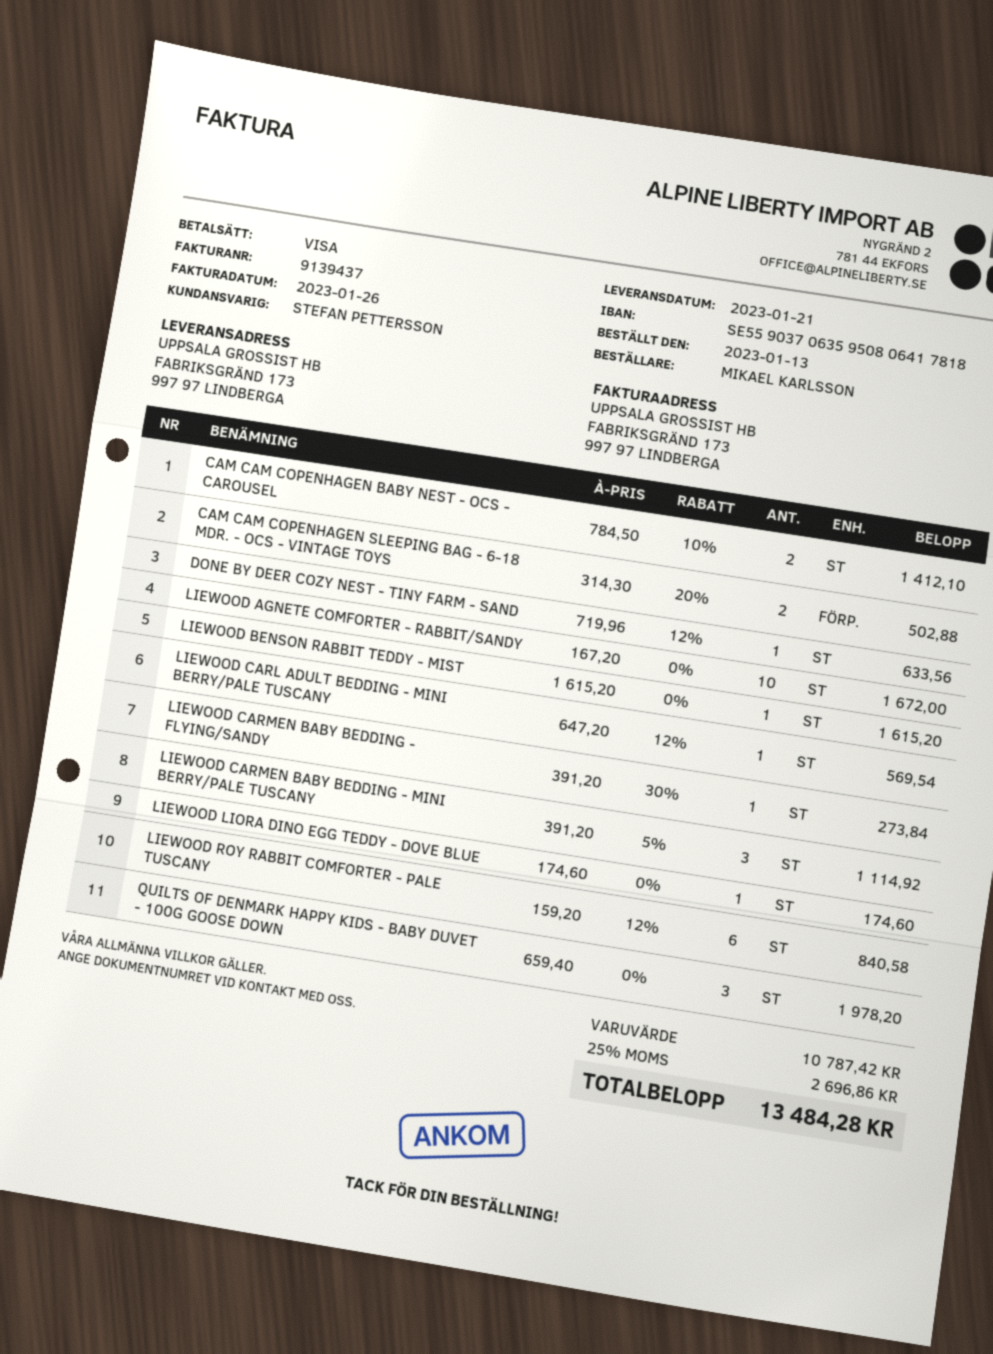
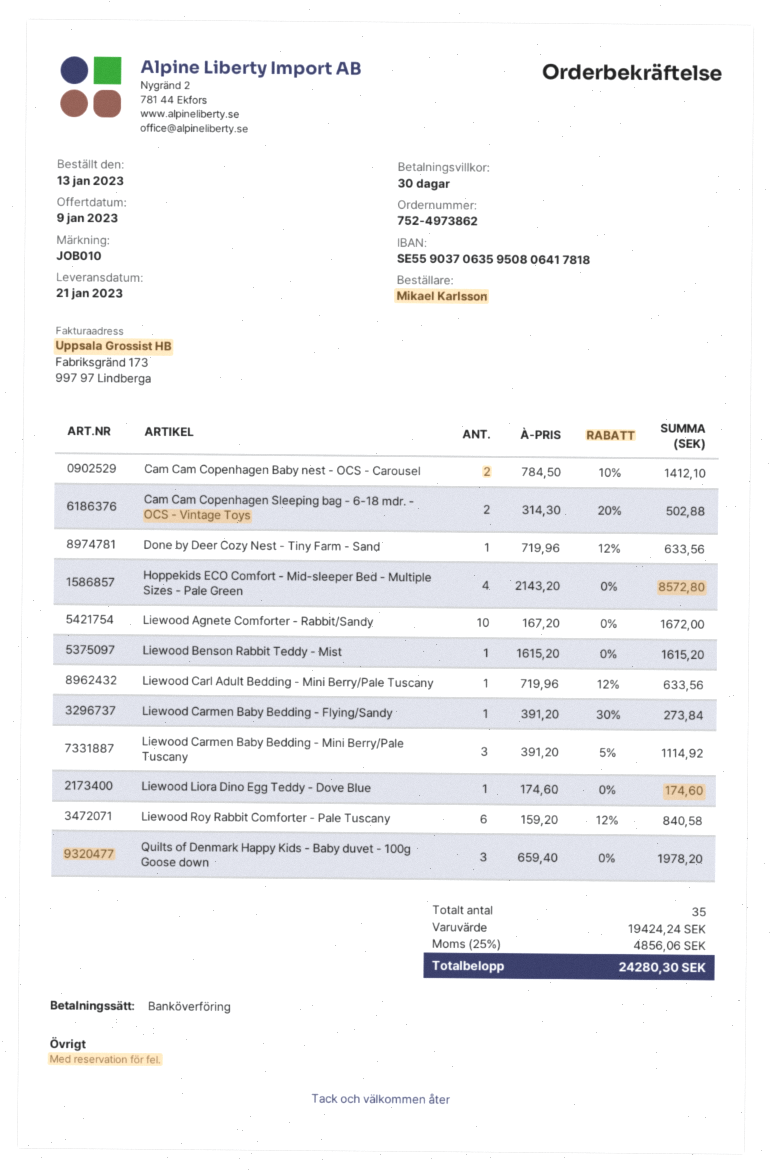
payment method: Visa -> bank transfer
LIEWOOD CARL ADULT BEDDING - MINI BERRY/PALE TUSCANY: 1 x 647.20 - 12% = 569.54 -> 1 x 719.96 - 12% = 633.56
Hoppekids ECO Comfort - Mid-sleeper Bed - Multiple Sizes - Pale Green: none -> 4 x 2143.20 = 8572.80
subtotal: 10787.42 -> 19424.24
tax: 25% = 2696.86 -> 25% = 4856.06
total: 13484.28 -> 24280.30

